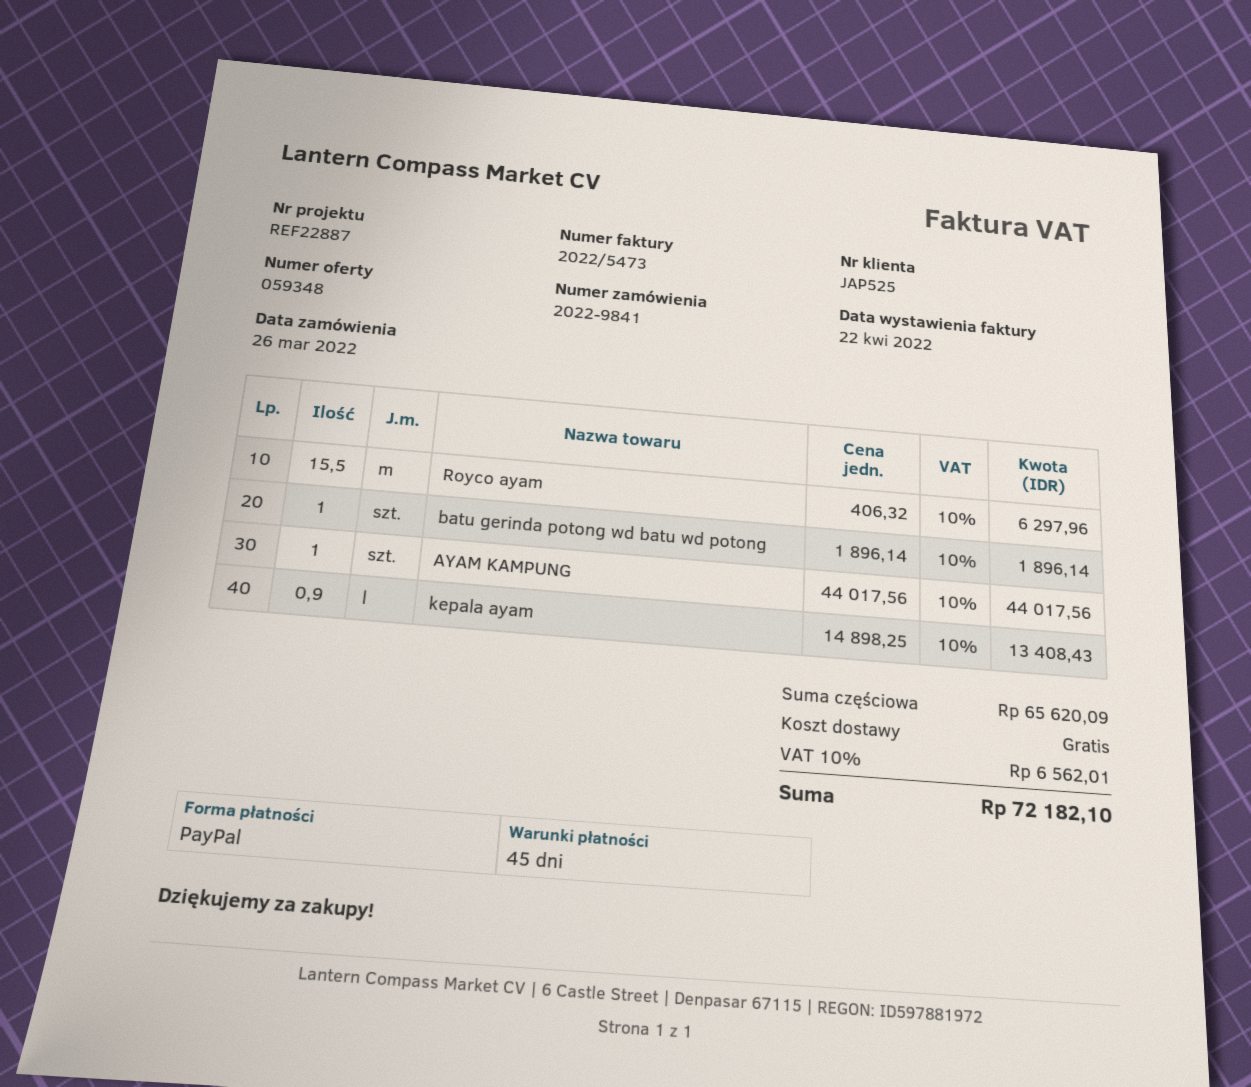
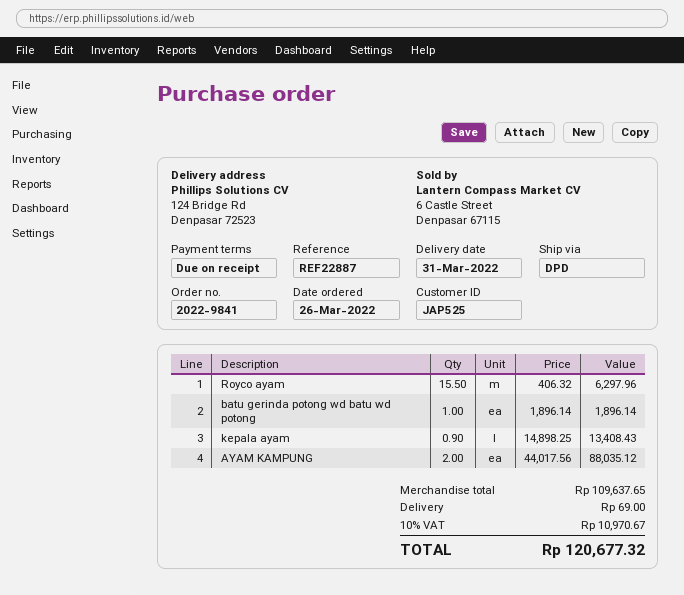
payment terms: 45 days -> on receipt
AYAM KAMPUNG: 1 x 44017.56 = 44017.56 -> 2 x 44017.56 = 88035.12
subtotal: 65620.09 -> 109637.65
shipping: 0.00 -> 69.00
tax: 10% = 6562.01 -> 10% = 10970.67
total: 72182.10 -> 120677.32

